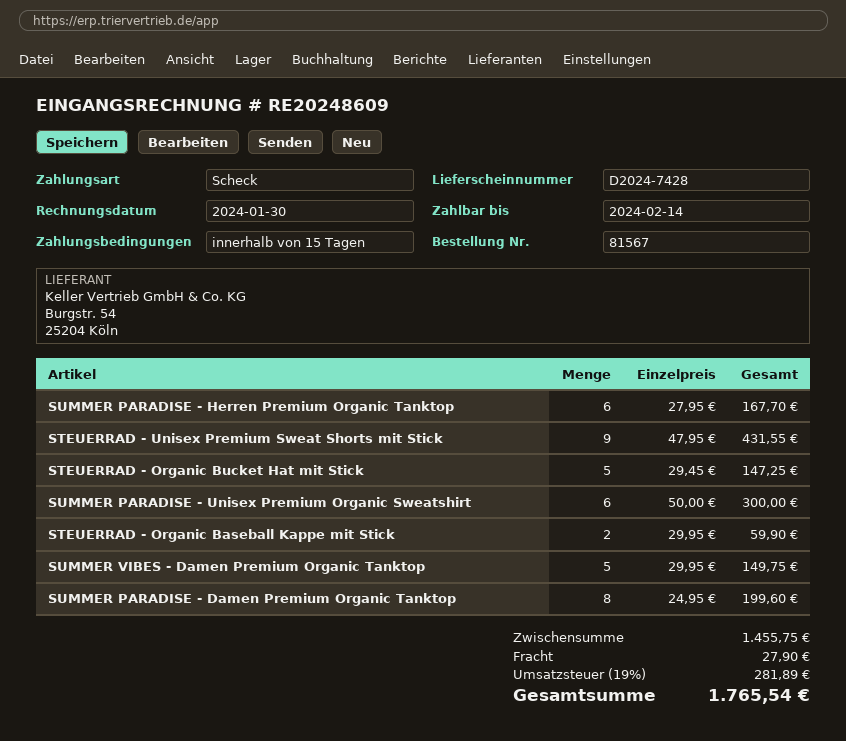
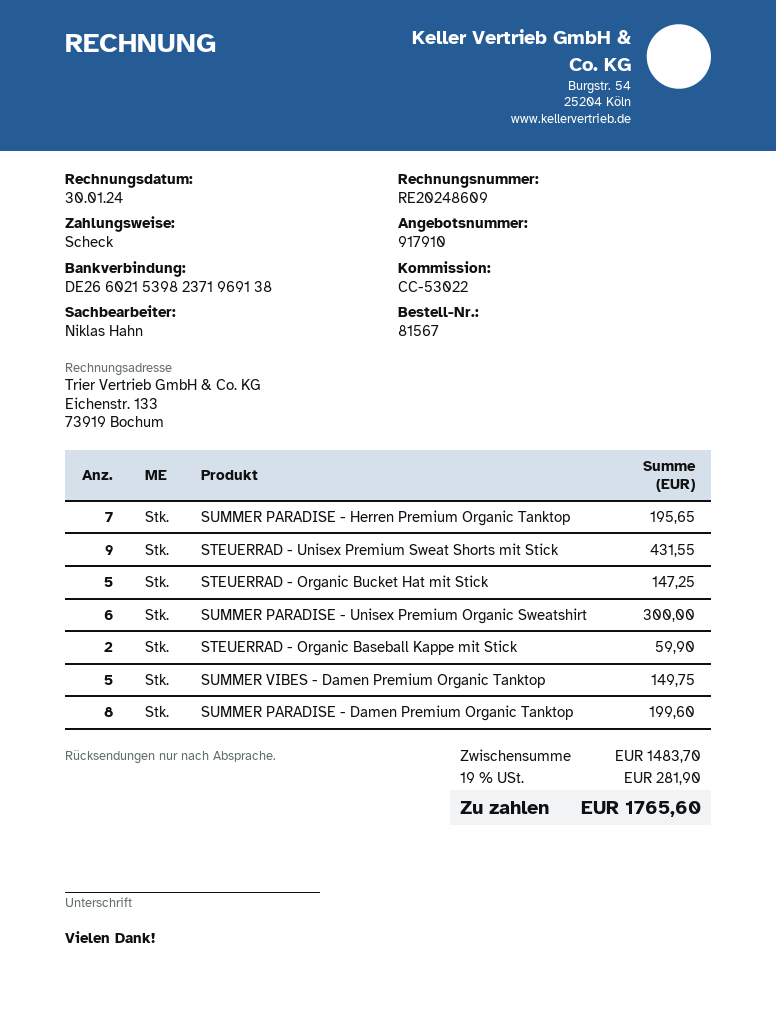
SUMMER PARADISE - Herren Premium Organic Tanktop: 6 for 167.70 -> 7 for 195.65
subtotal: 1455.75 -> 1483.70
shipping: 27.90 -> none
tax: 19% = 281.89 -> 19% = 281.90
total: 1765.54 -> 1765.60

